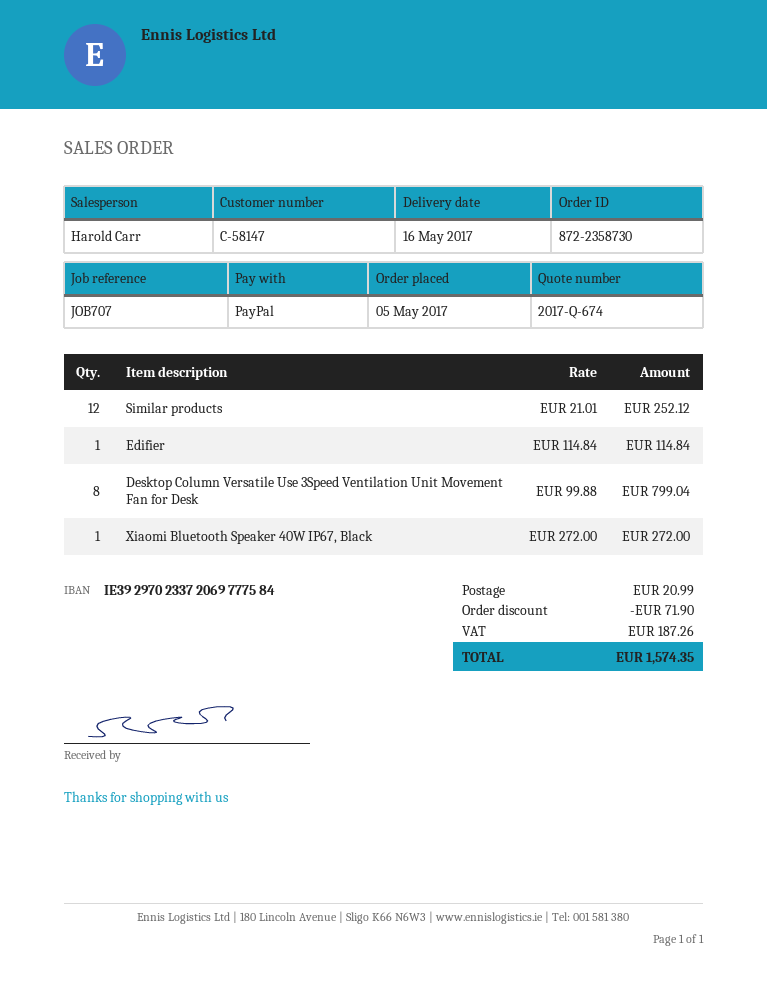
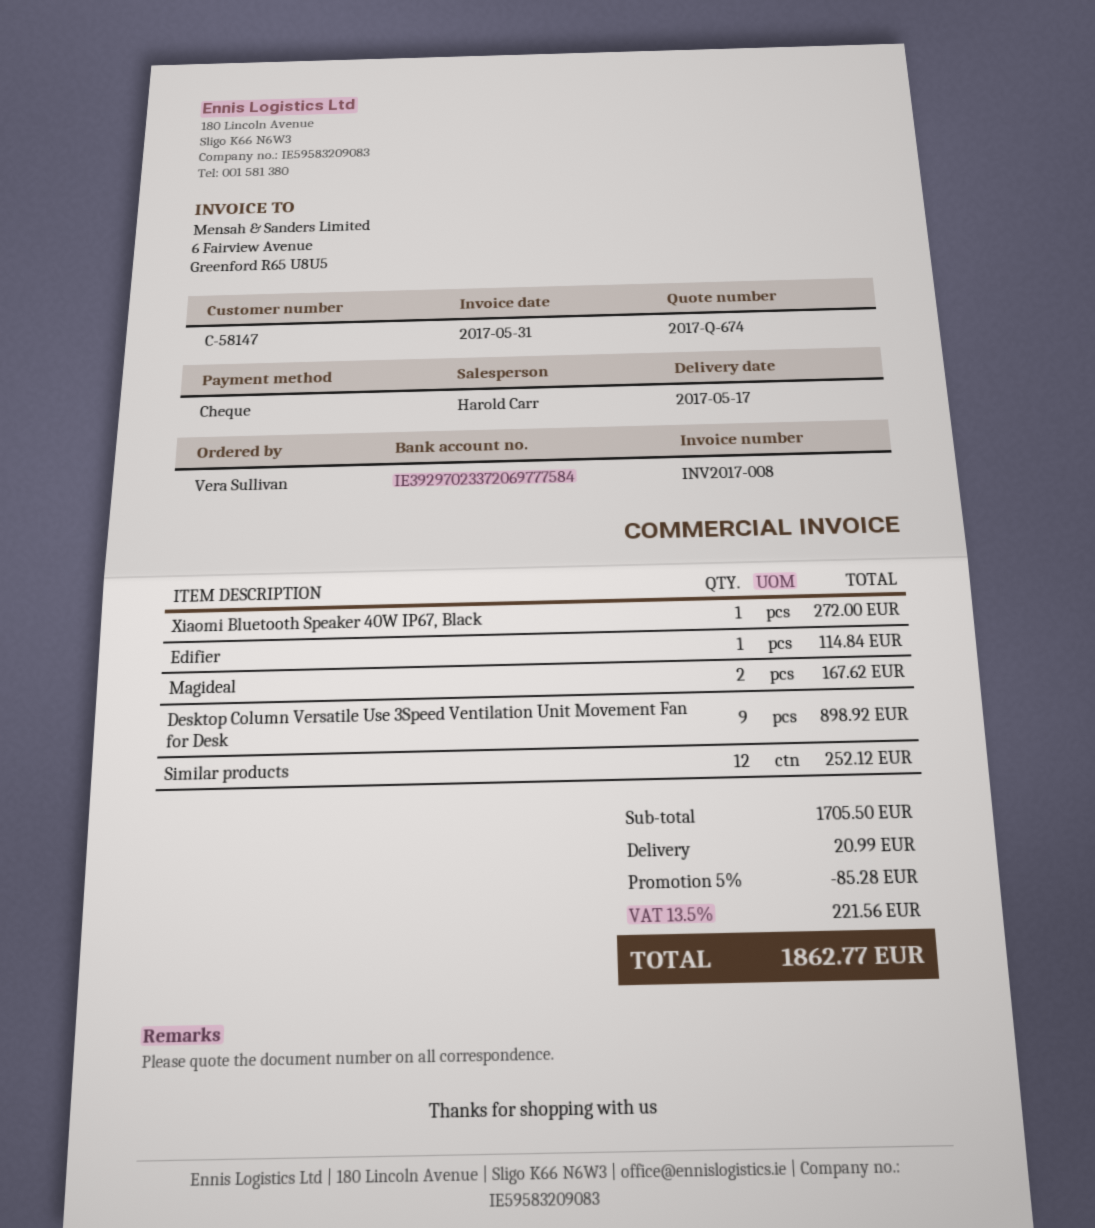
delivery date: 2017-05-16 -> 2017-05-17
payment method: PayPal -> cheque
Desktop Column Versatile Use 3Speed Ventilation Unit Movement Fan for Desk: 8 for 799.04 -> 9 for 898.92
Magideal: none -> 2 for 167.62
discount: 71.90 -> 85.28
tax: 187.26 -> 221.56
total: 1574.35 -> 1862.77

